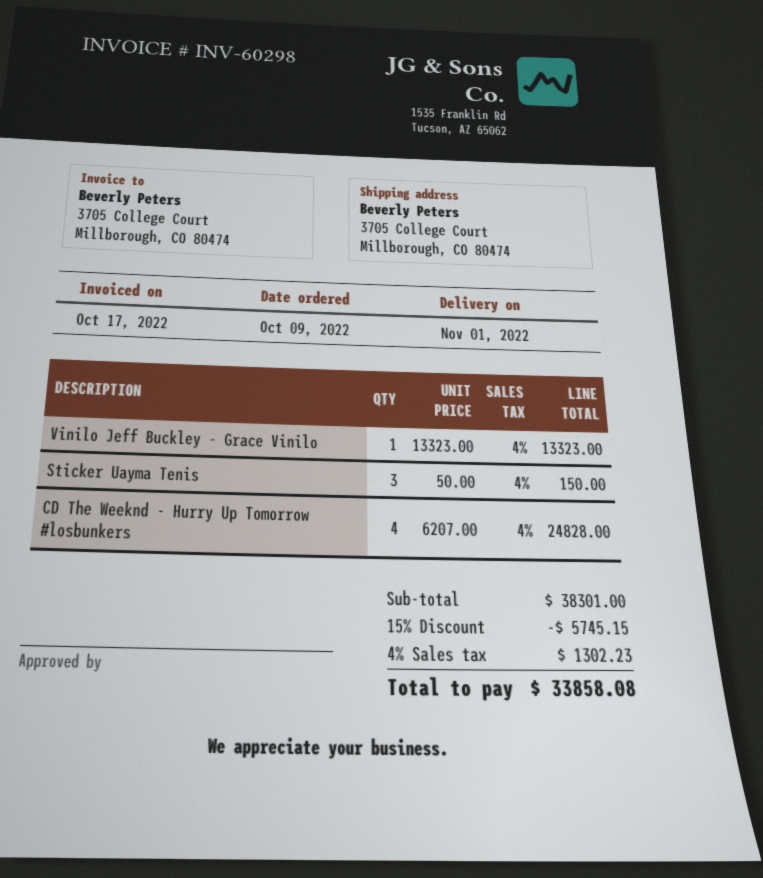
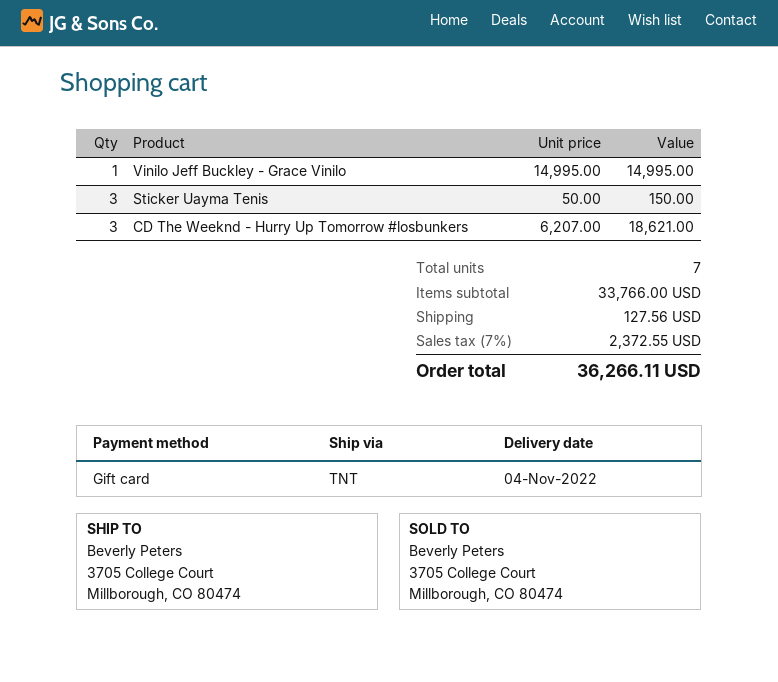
delivery date: 2022-11-01 -> 2022-11-04
Vinilo Jeff Buckley - Grace Vinilo: 1 x 13323.00 = 13323.00 -> 1 x 14995.00 = 14995.00
CD The Weeknd - Hurry Up Tomorrow #losbunkers: 4 x 6207.00 = 24828.00 -> 3 x 6207.00 = 18621.00
subtotal: 38301.00 -> 33766.00
discount: 15% = 5745.15 -> none
shipping: none -> 127.56
tax: 4% = 1302.23 -> 7% = 2372.55
total: 33858.08 -> 36266.11

